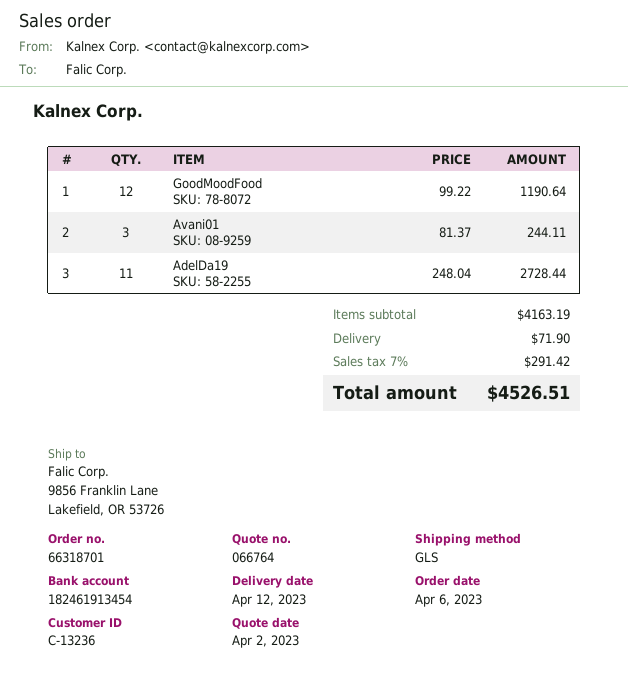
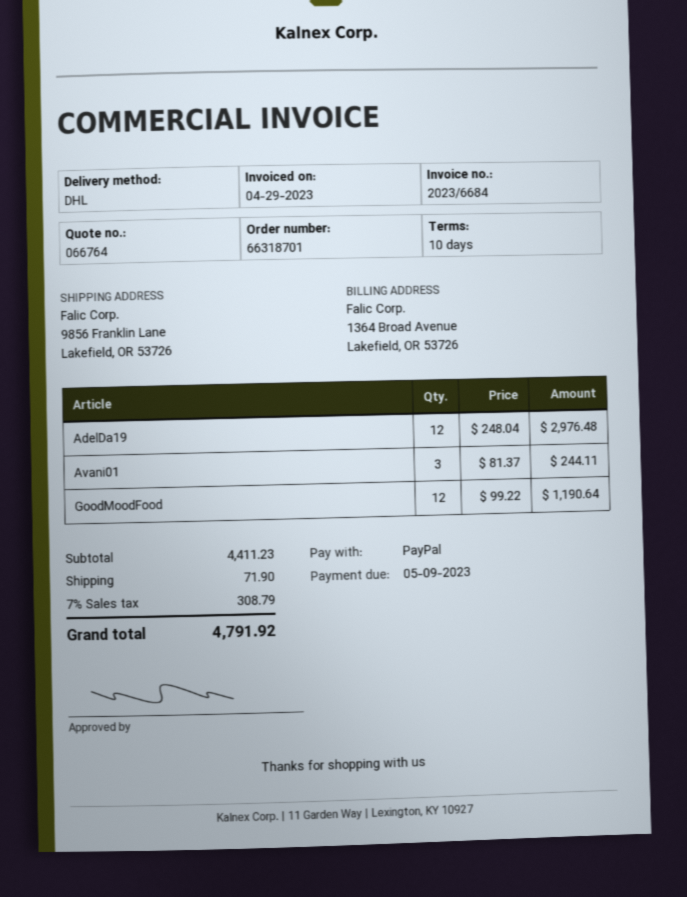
shipping method: GLS -> DHL
AdelDa19: 11 x 248.04 = 2728.44 -> 12 x 248.04 = 2976.48
subtotal: 4163.19 -> 4411.23
tax: 7% = 291.42 -> 7% = 308.79
total: 4526.51 -> 4791.92

